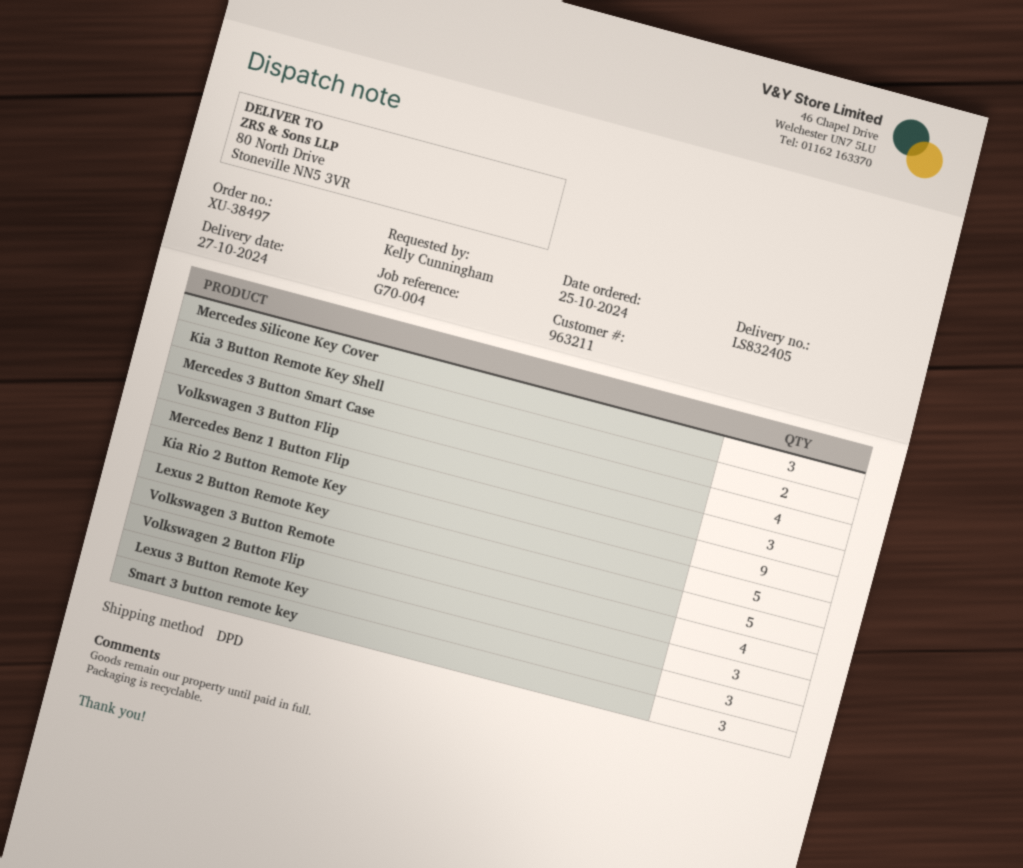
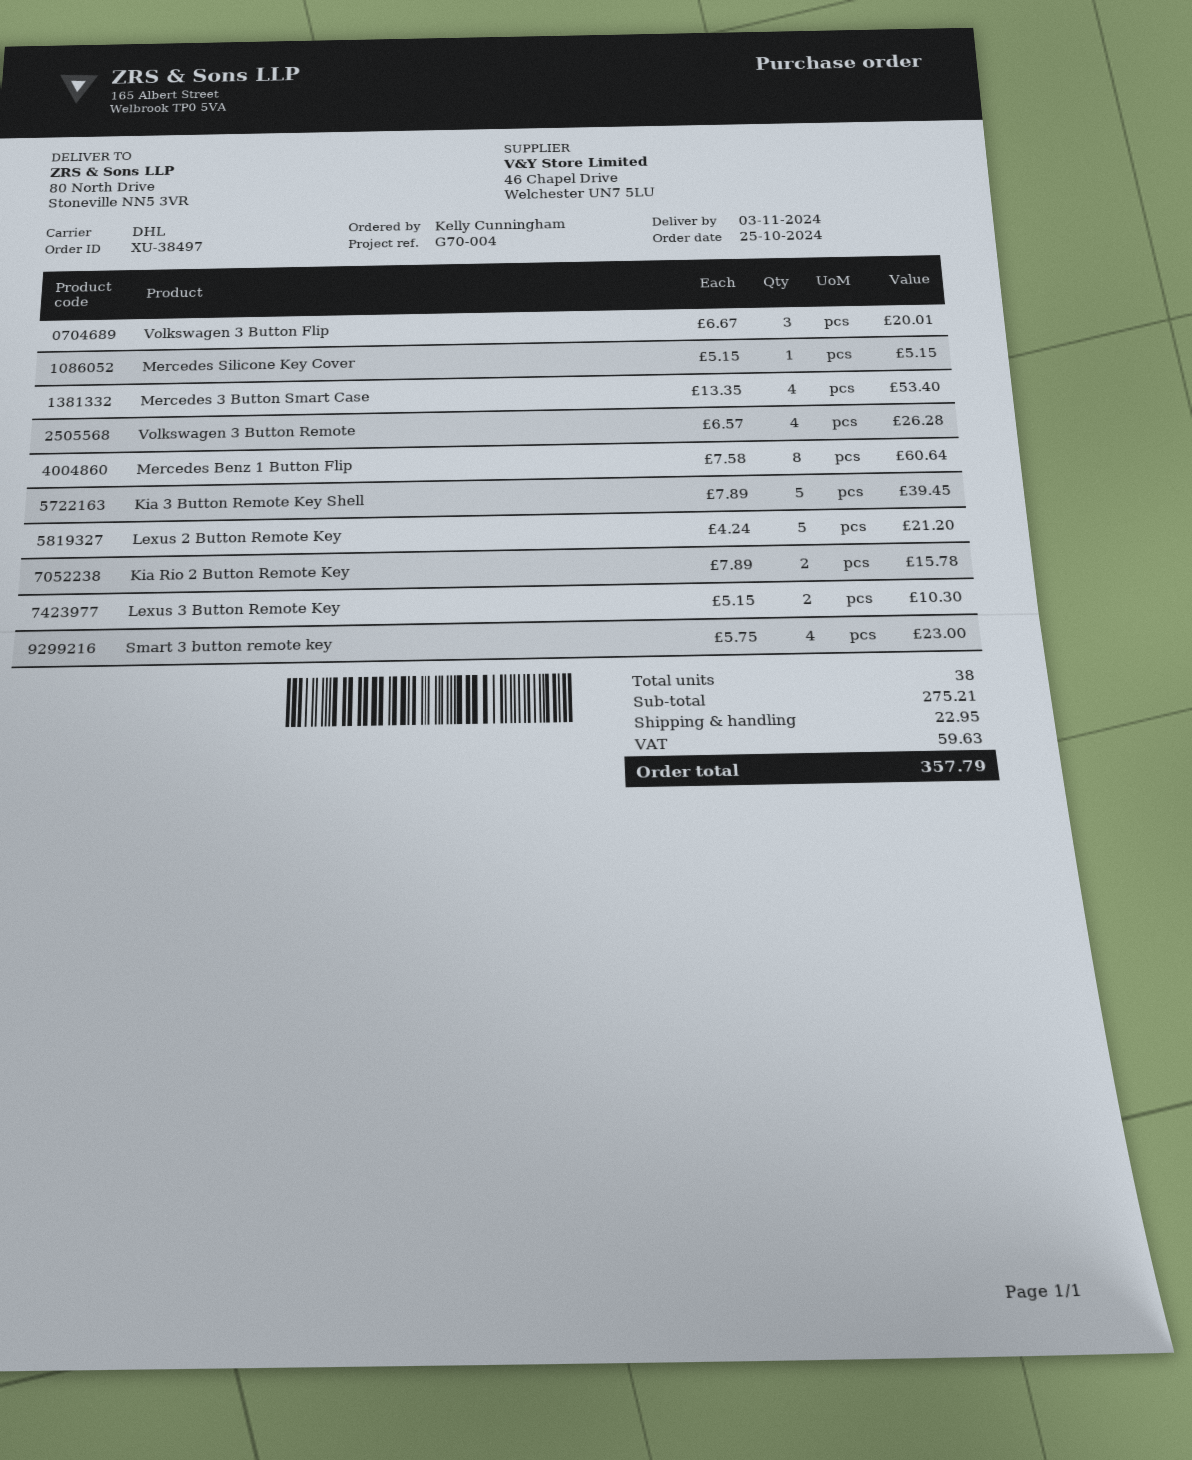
delivery date: 2024-10-27 -> 2024-11-03
shipping method: DPD -> DHL
Mercedes Silicone Key Cover: 3 -> 1
Kia 3 Button Remote Key Shell: 2 -> 5
Mercedes Benz 1 Button Flip: 9 -> 8
Kia Rio 2 Button Remote Key: 5 -> 2
Volkswagen 2 Button Flip: 3 -> none
Lexus 3 Button Remote Key: 3 -> 2
Smart 3 button remote key: 3 -> 4

